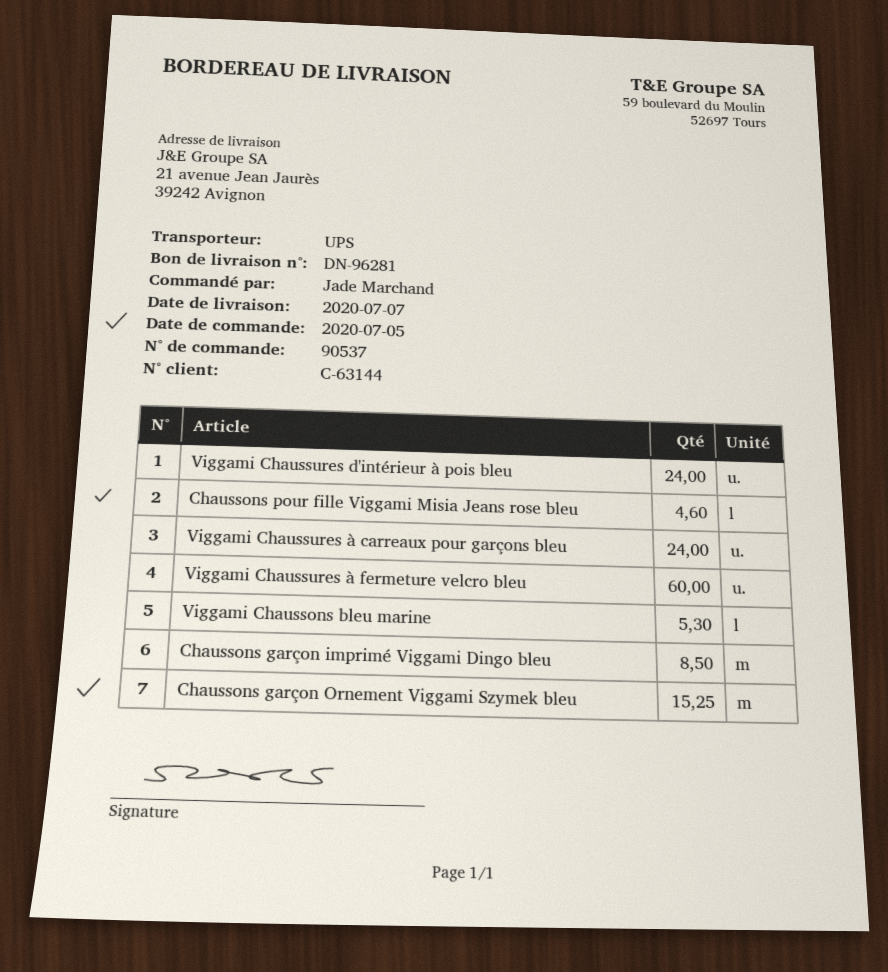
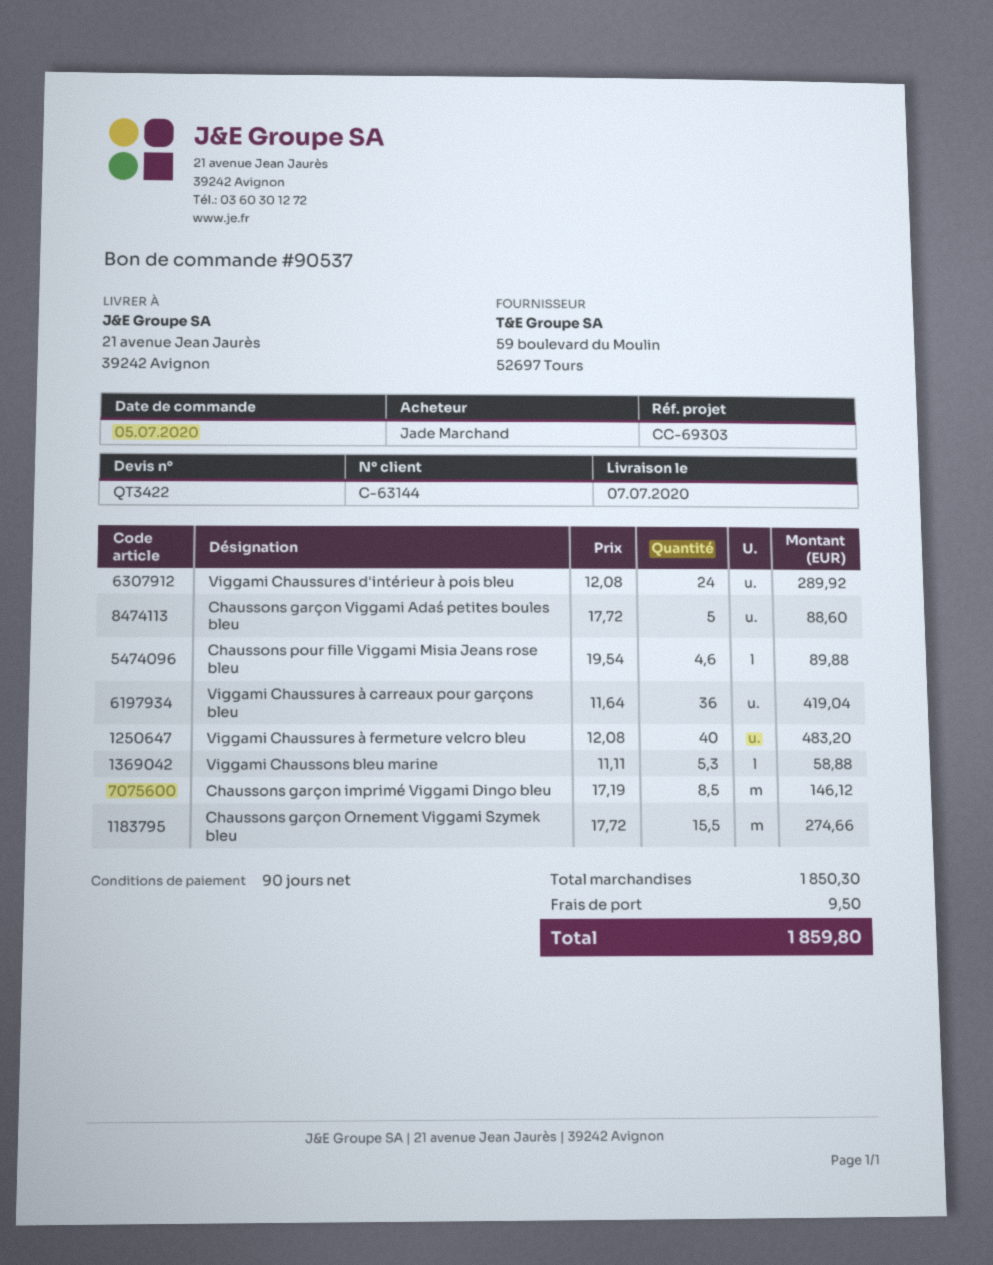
Viggami Chaussures à carreaux pour garçons bleu: 24 -> 36
Viggami Chaussures à fermeture velcro bleu: 60 -> 40
Chaussons garçon Ornement Viggami Szymek bleu: 15.25 -> 15.5
Chaussons garçon Viggami Adaś petites boules bleu: none -> 5

